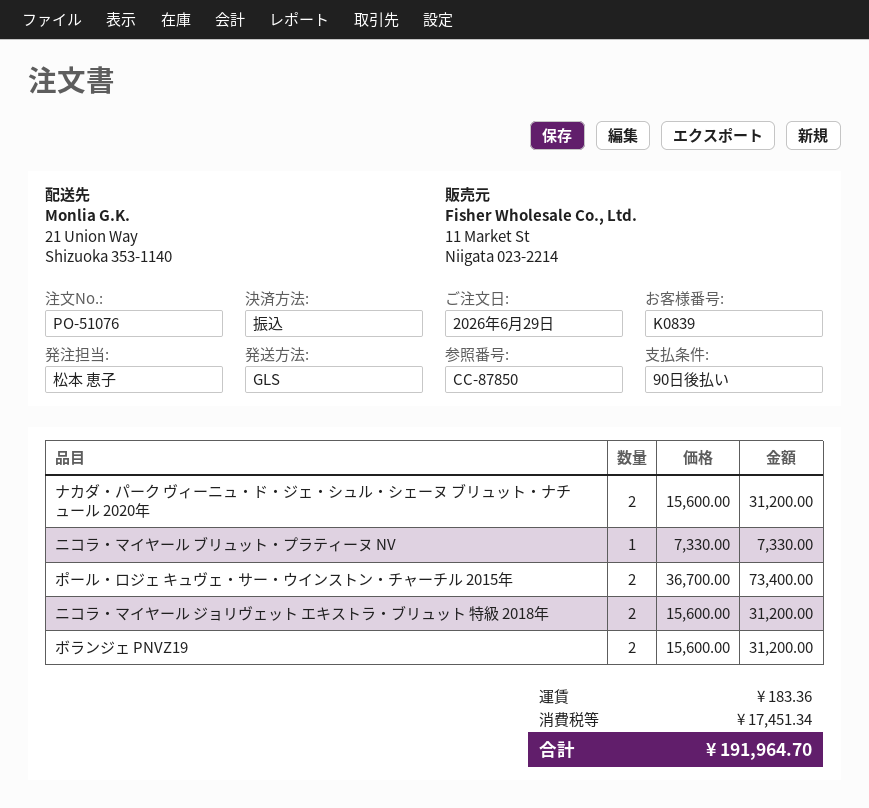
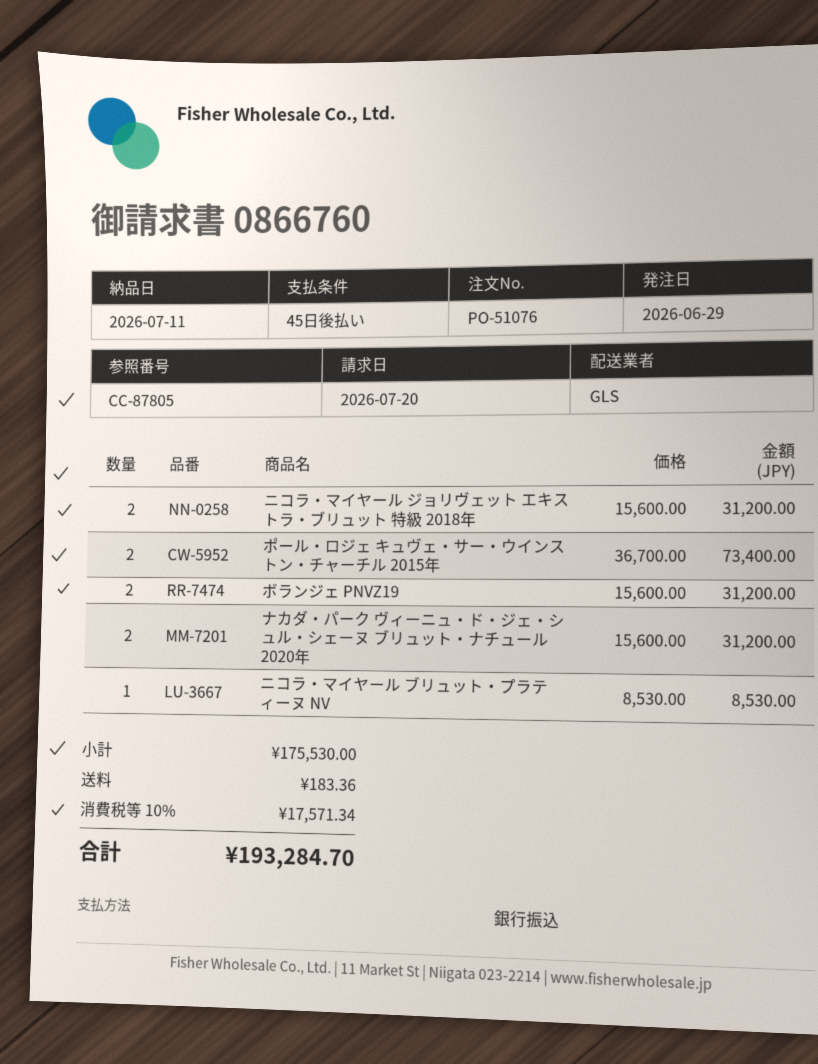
payment terms: 90 days -> 45 days
reference: CC-87850 -> CC-87805
ニコラ・マイヤール ブリュット・プラティーヌ NV: 1 x 7330.00 = 7330.00 -> 1 x 8530.00 = 8530.00
tax: 17451.34 -> 17571.34
total: 191964.70 -> 193284.70

